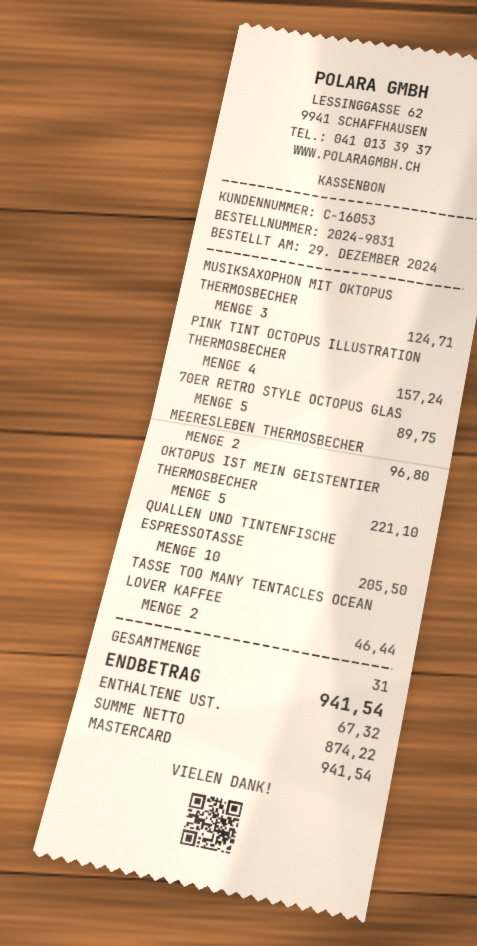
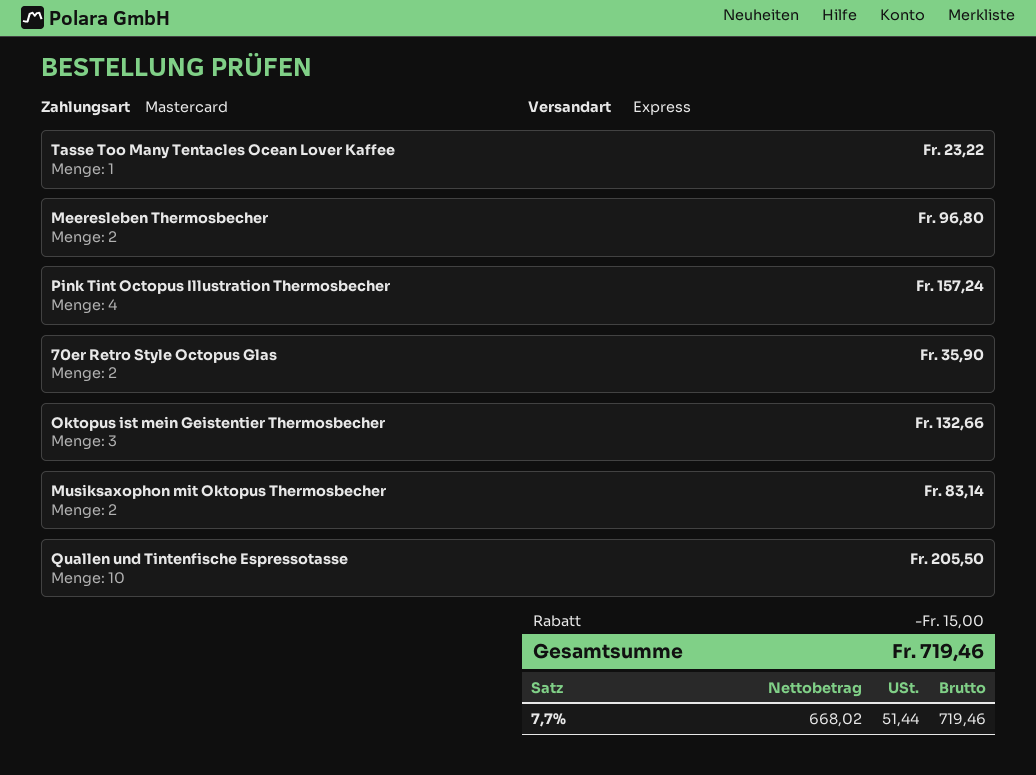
MUSIKSAXOPHON MIT OKTOPUS THERMOSBECHER: 3 for 124.71 -> 2 for 83.14
70ER RETRO STYLE OCTOPUS GLAS: 5 for 89.75 -> 2 for 35.90
OKTOPUS IST MEIN GEISTENTIER THERMOSBECHER: 5 for 221.10 -> 3 for 132.66
TASSE TOO MANY TENTACLES OCEAN LOVER KAFFEE: 2 for 46.44 -> 1 for 23.22
discount: none -> 15.00
net: 874.22 -> 668.02
tax: 67.32 -> 51.44
total: 941.54 -> 719.46

